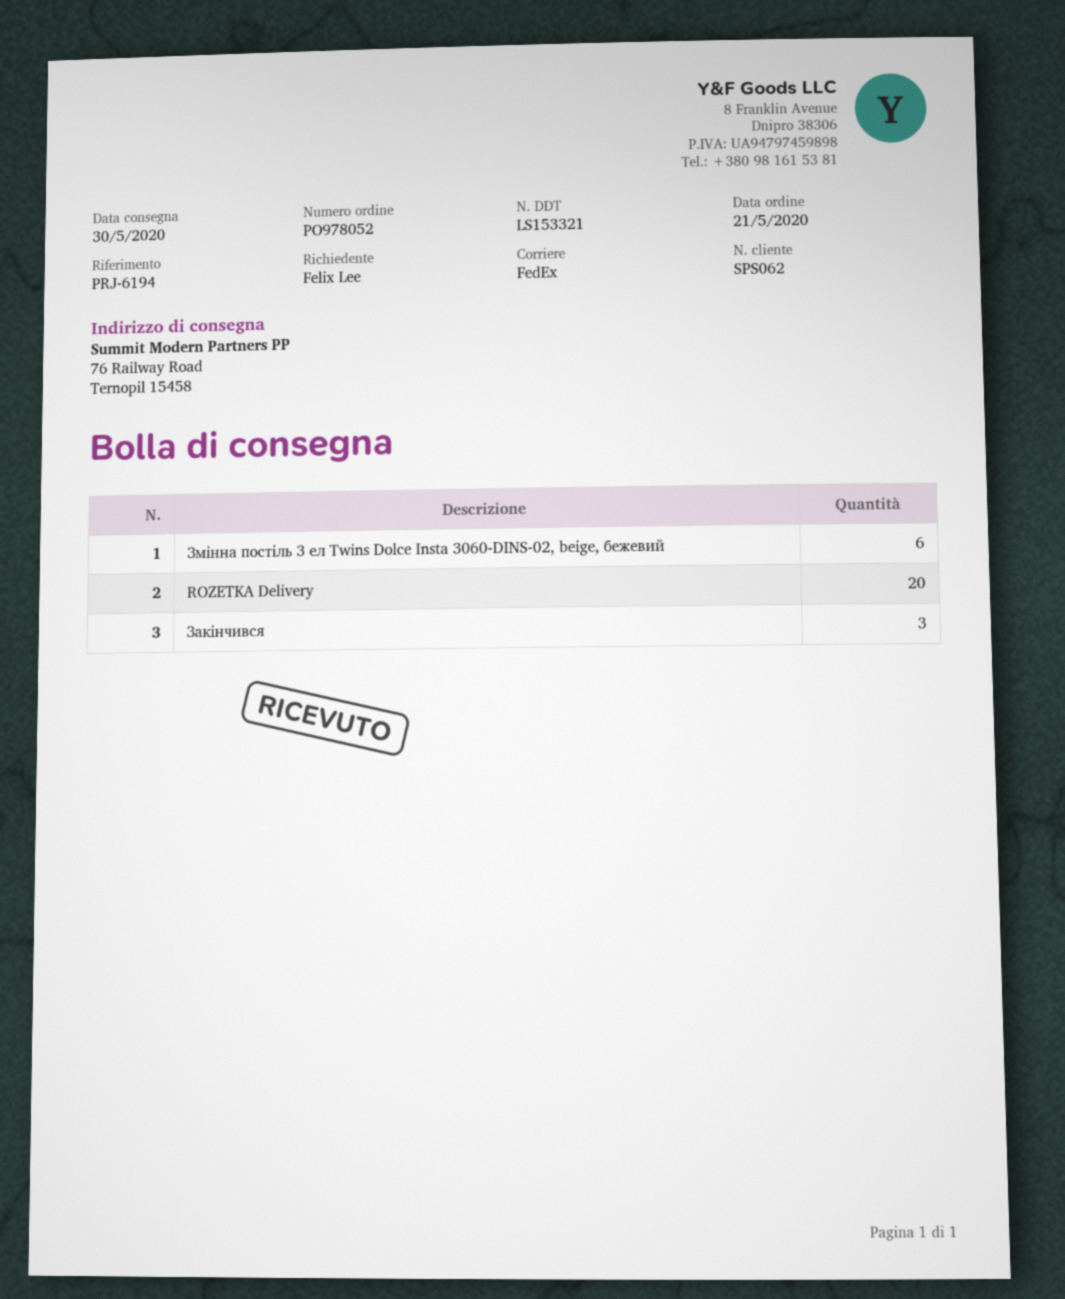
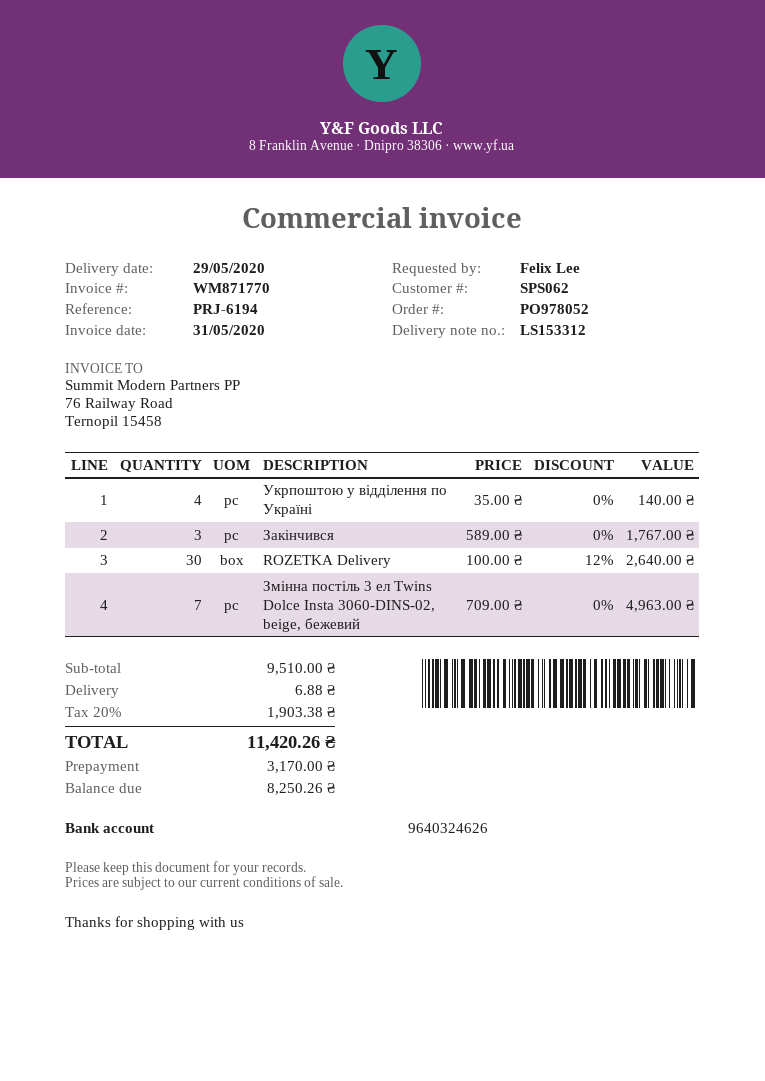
delivery note number: LS153321 -> LS153312
delivery date: 2020-05-30 -> 2020-05-29
Змінна постіль 3 ел Twins Dolce Insta 3060-DINS-02, beige, бежевий: 6 -> 7
ROZETKA Delivery: 20 -> 30
Укрпоштою у відділення по Україні: none -> 4

